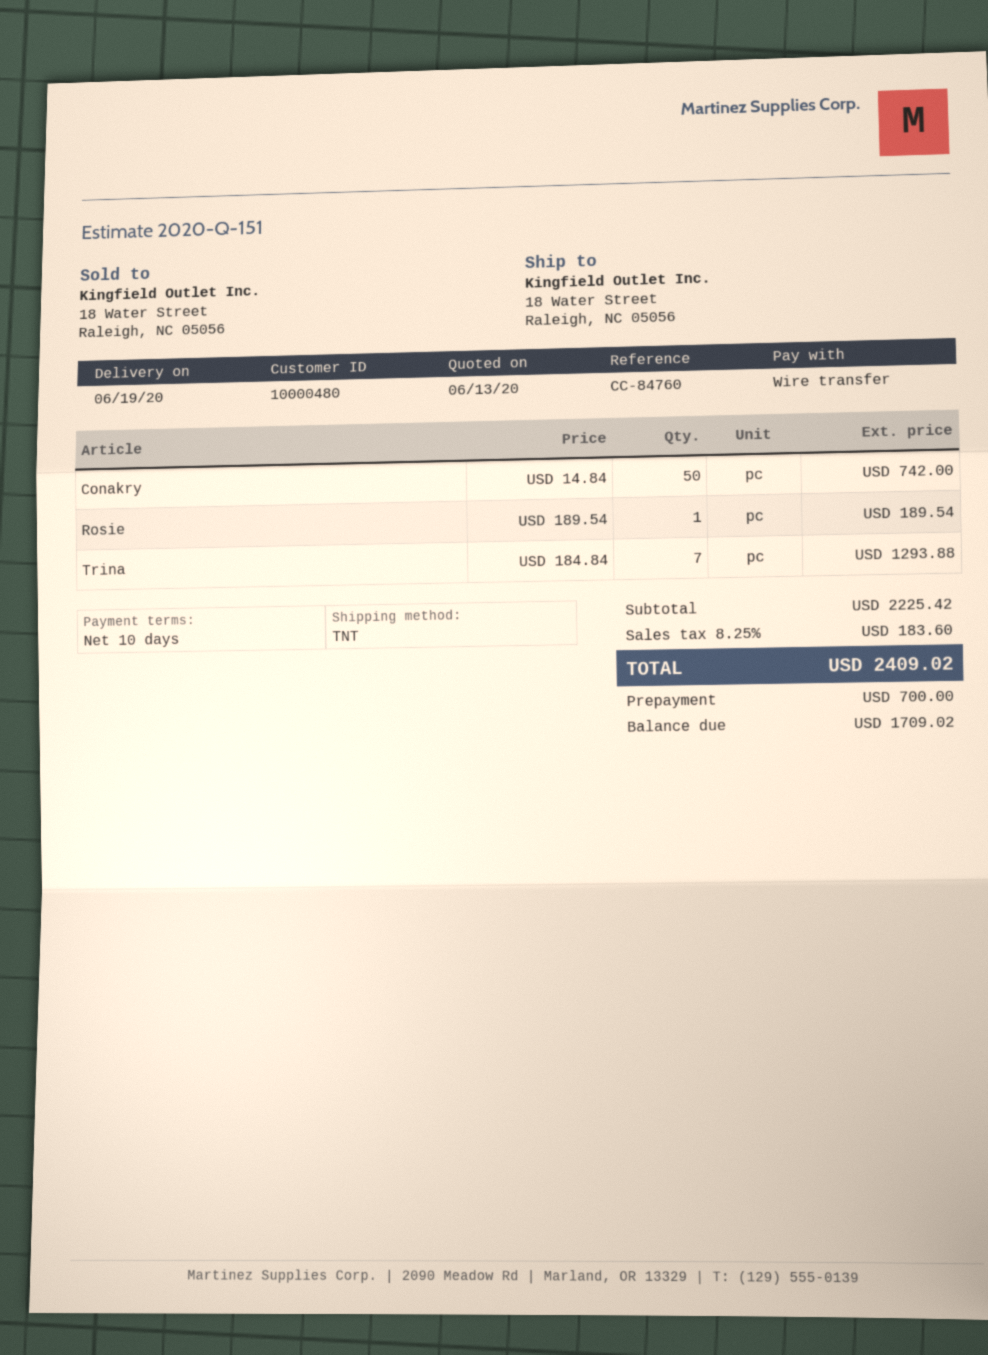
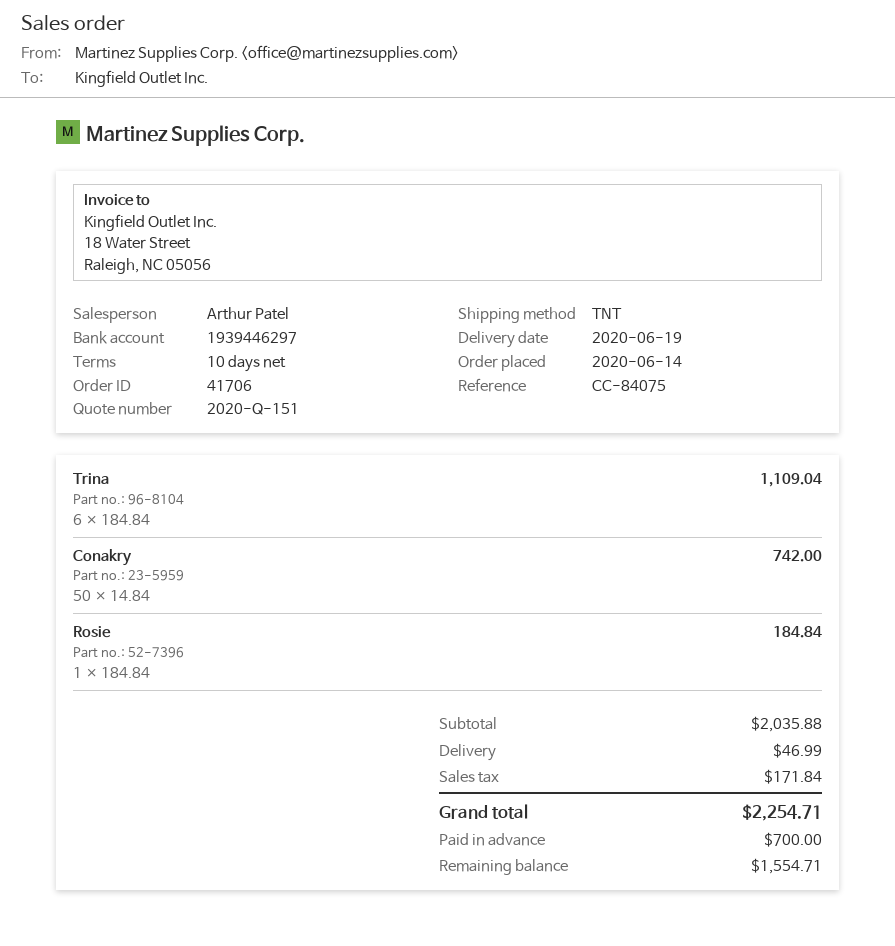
reference: CC-84760 -> CC-84075
Rosie: 1 x 189.54 = 189.54 -> 1 x 184.84 = 184.84
Trina: 7 x 184.84 = 1293.88 -> 6 x 184.84 = 1109.04
subtotal: 2225.42 -> 2035.88
shipping: none -> 46.99
tax: 183.60 -> 171.84
total: 2409.02 -> 2254.71
balance: 1709.02 -> 1554.71

